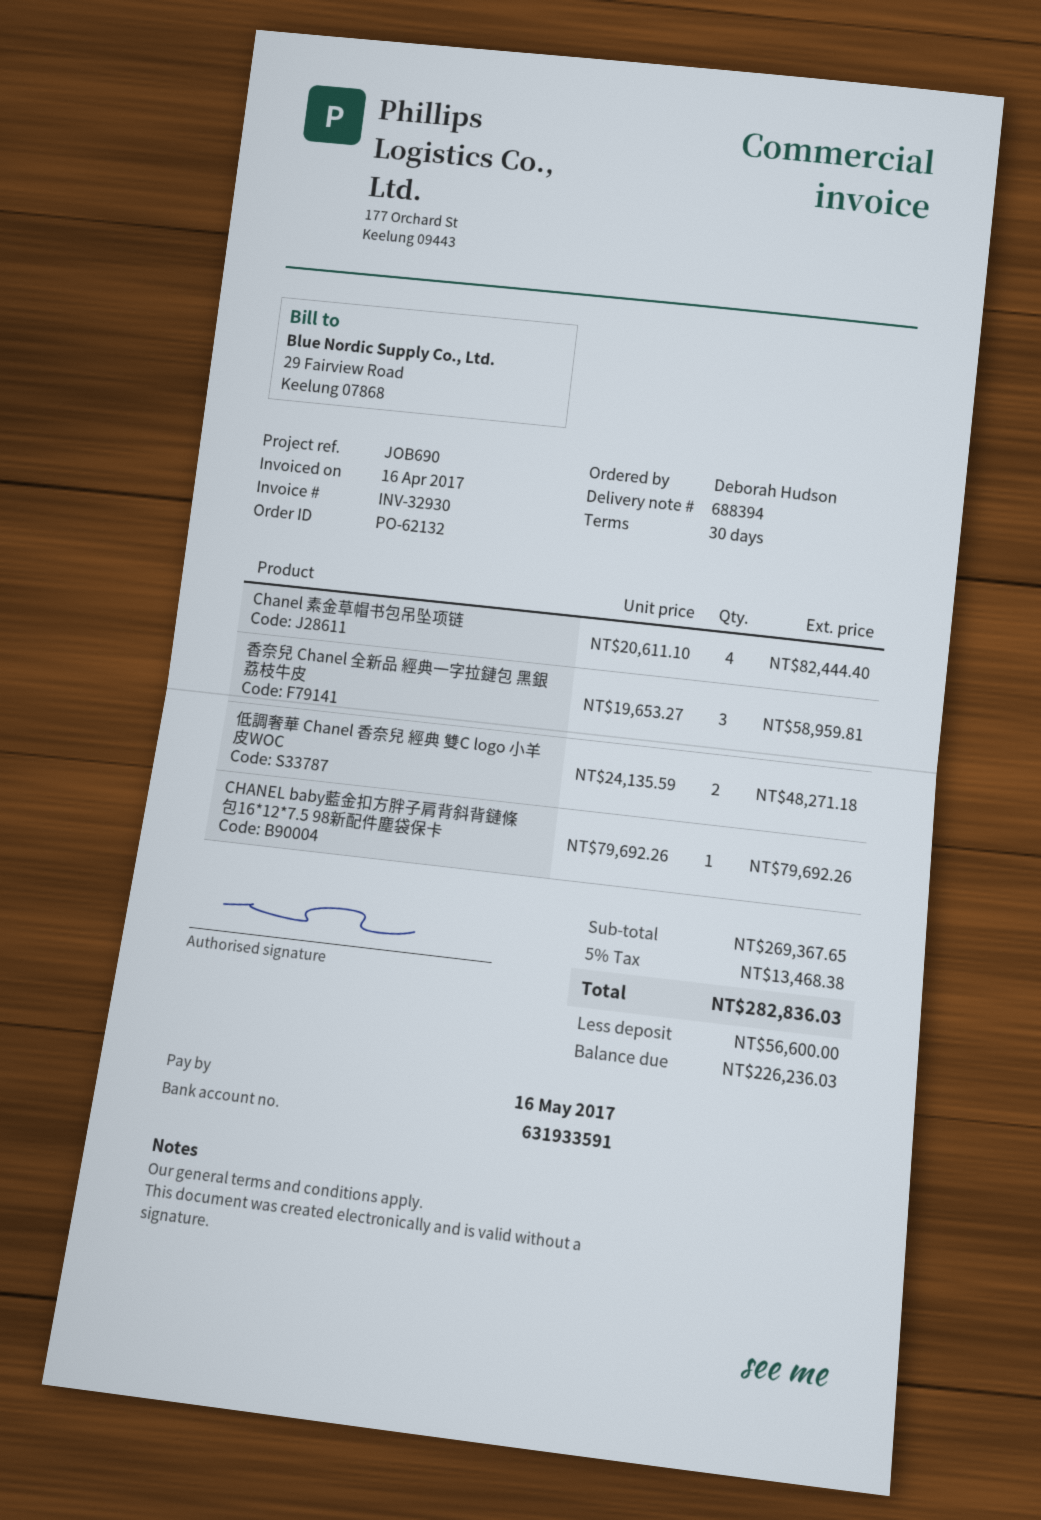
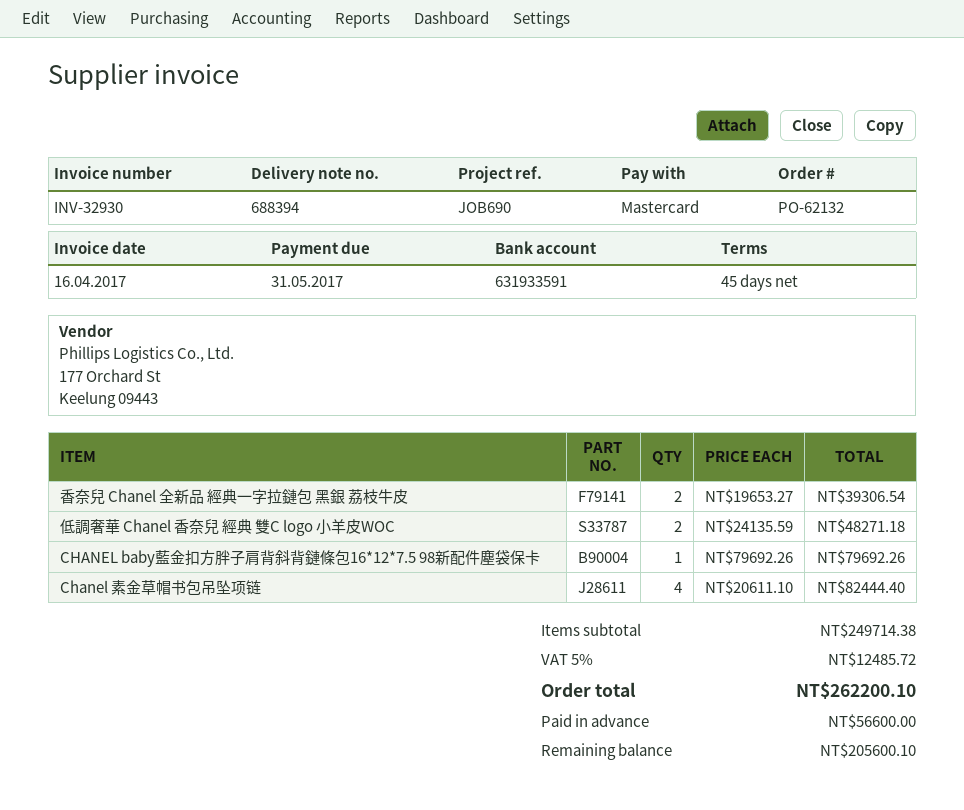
payment terms: 30 days -> 45 days
due date: 2017-05-16 -> 2017-05-31
香奈兒 Chanel 全新品 經典一字拉鏈包 黑銀 荔枝牛皮: 3 x 19653.27 = 58959.81 -> 2 x 19653.27 = 39306.54
subtotal: 269367.65 -> 249714.38
tax: 5% = 13468.38 -> 5% = 12485.72
total: 282836.03 -> 262200.10
balance: 226236.03 -> 205600.10

